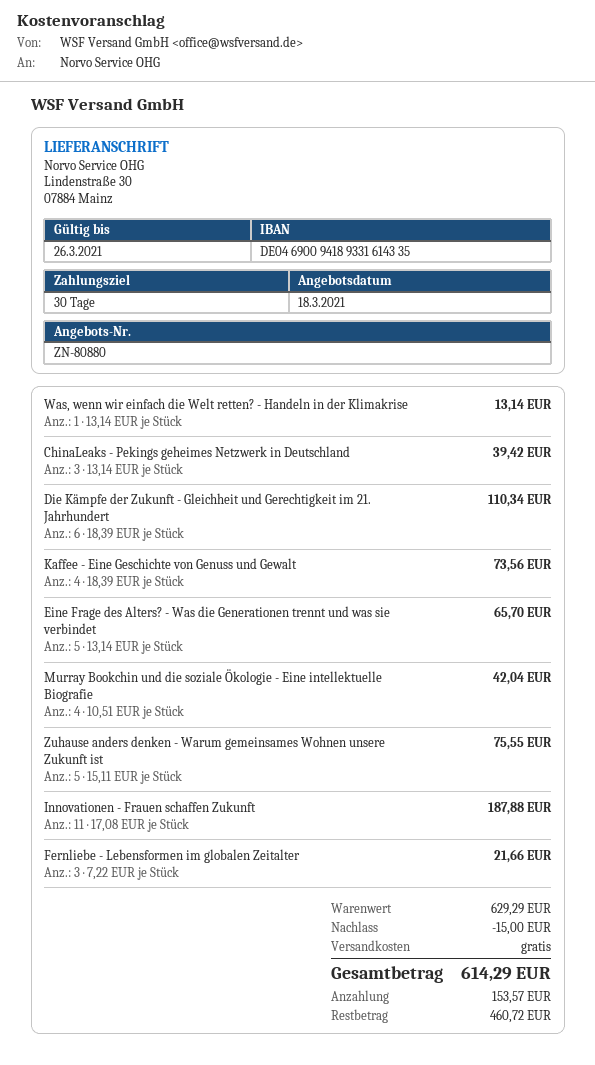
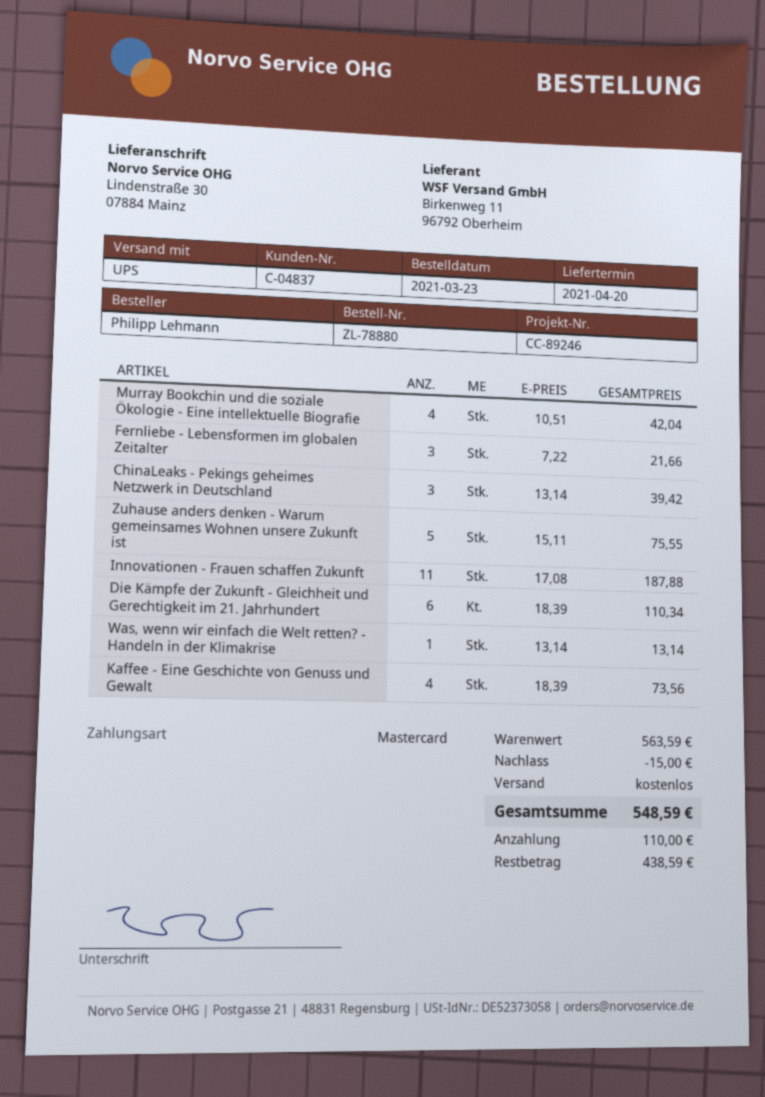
Eine Frage des Alters? - Was die Generationen trennt und was sie verbindet: 5 x 13.14 = 65.70 -> none
subtotal: 629.29 -> 563.59
total: 614.29 -> 548.59
deposit: 153.57 -> 110.00
balance: 460.72 -> 438.59

